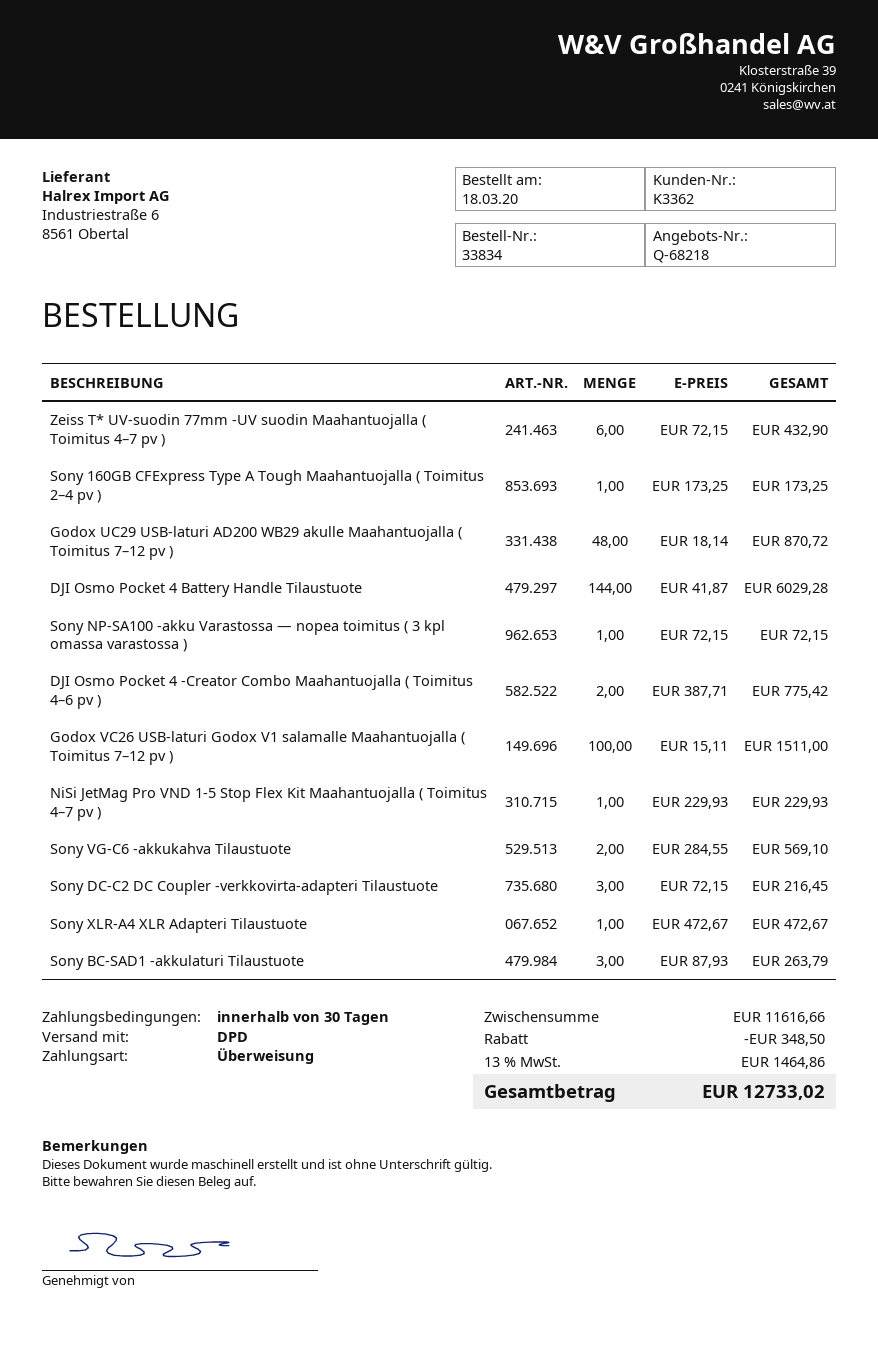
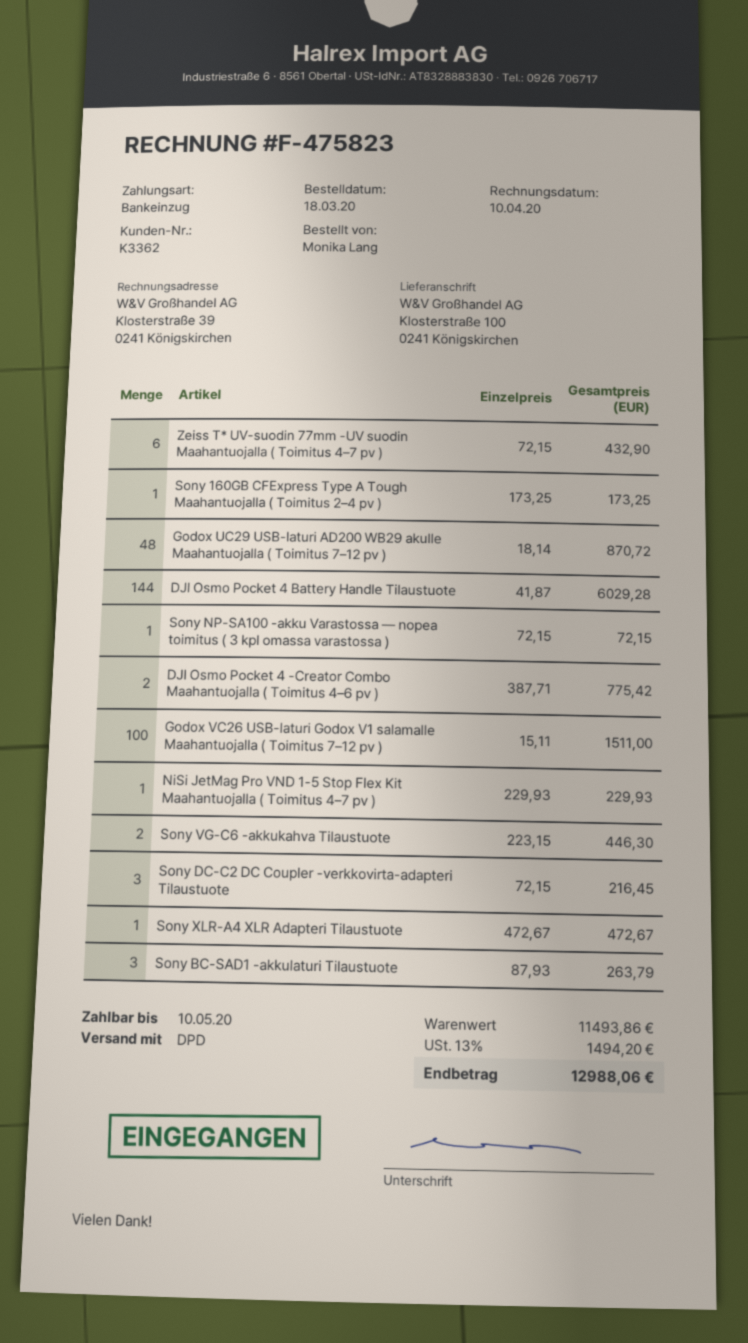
payment method: bank transfer -> direct debit
Sony VG-C6 -akkukahva Tilaustuote: 2 x 284.55 = 569.10 -> 2 x 223.15 = 446.30
subtotal: 11616.66 -> 11493.86
discount: 348.50 -> none
tax: 13% = 1464.86 -> 13% = 1494.20
total: 12733.02 -> 12988.06

